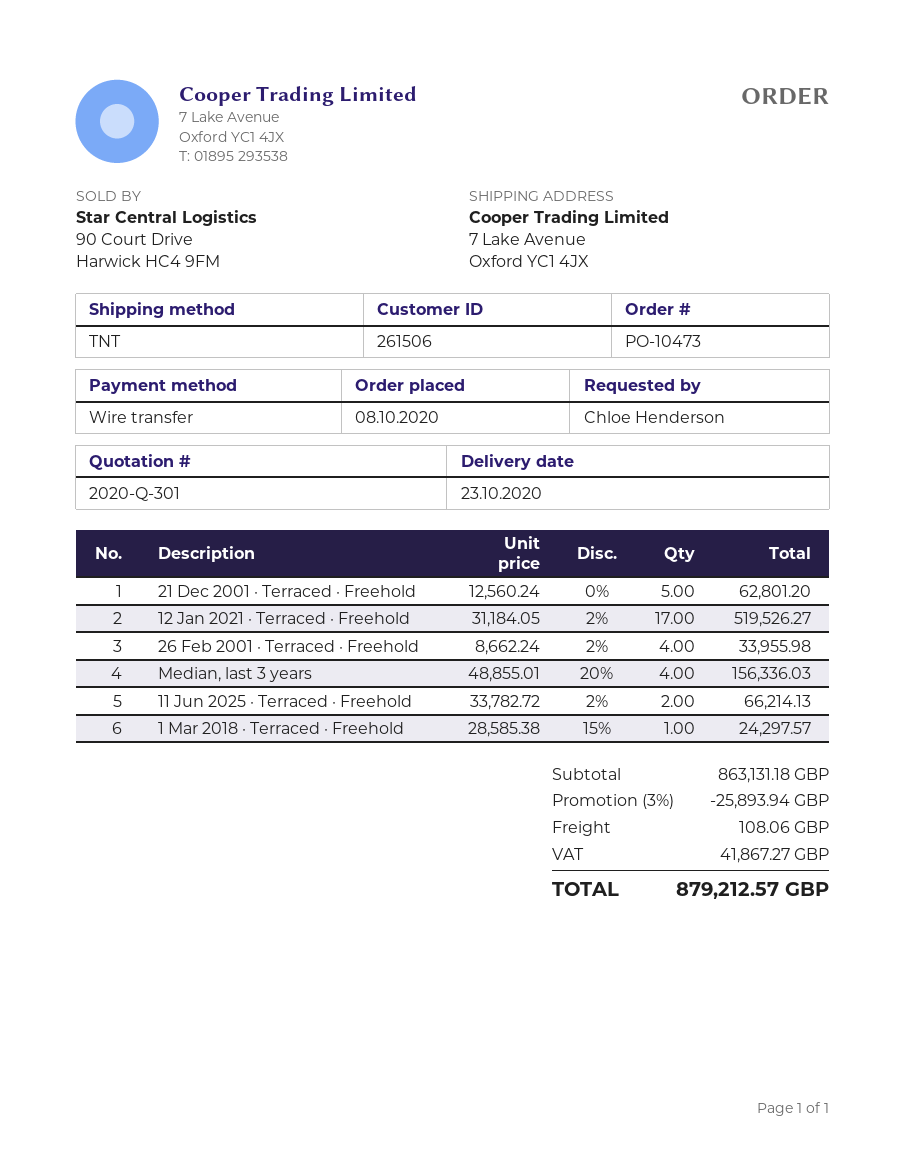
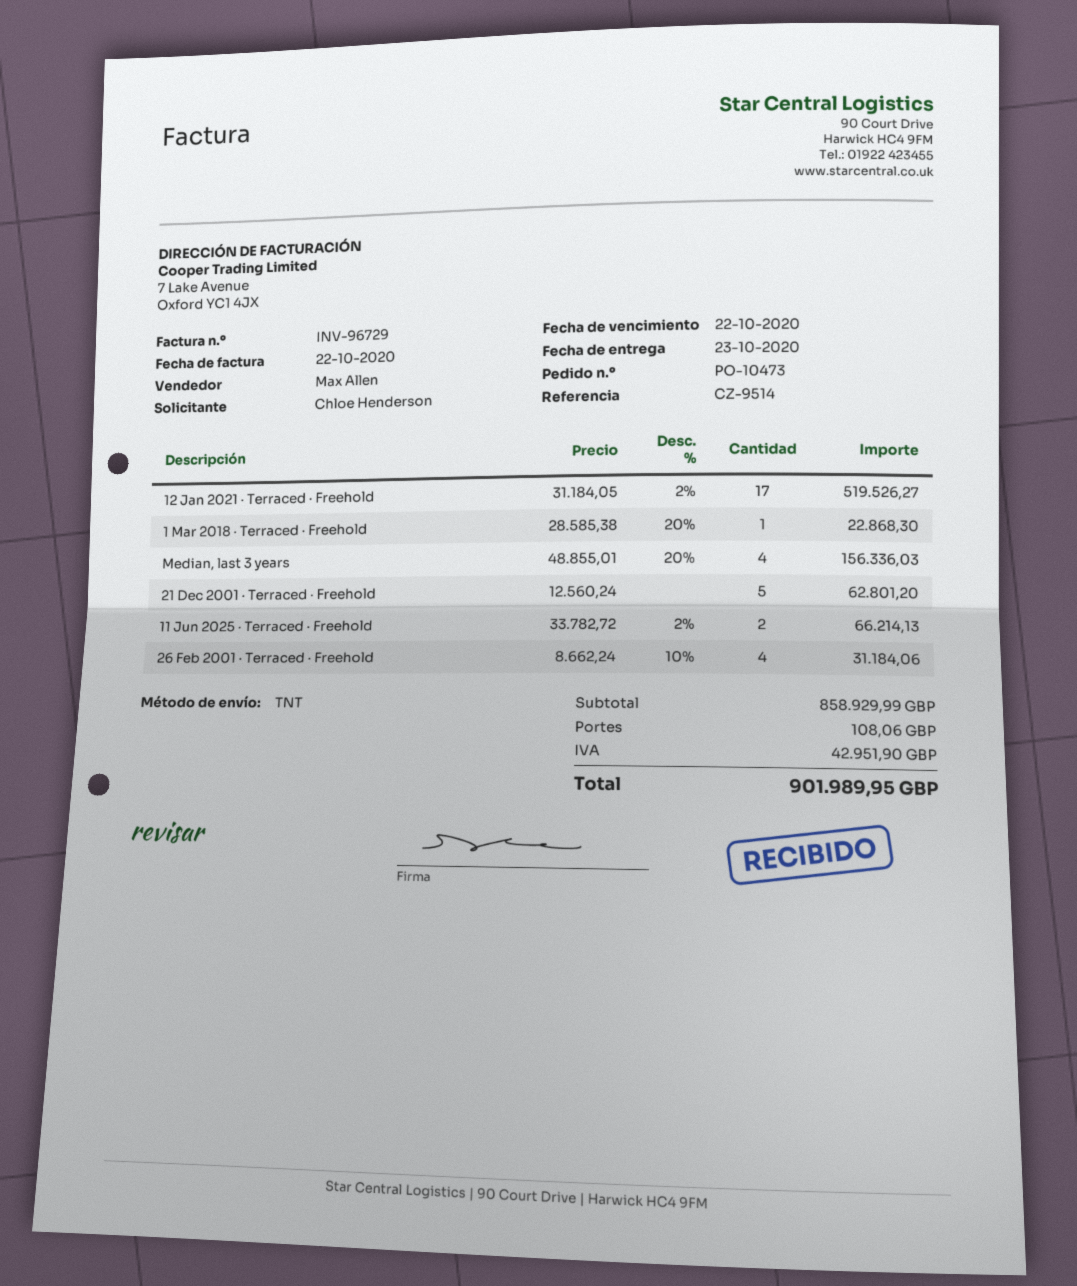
26 Feb 2001 · Terraced · Freehold: 4 x 8662.24 - 2% = 33955.98 -> 4 x 8662.24 - 10% = 31184.06
1 Mar 2018 · Terraced · Freehold: 1 x 28585.38 - 15% = 24297.57 -> 1 x 28585.38 - 20% = 22868.30
subtotal: 863131.18 -> 858929.99
discount: 3% = 25893.94 -> none
tax: 41867.27 -> 42951.90
total: 879212.57 -> 901989.95

